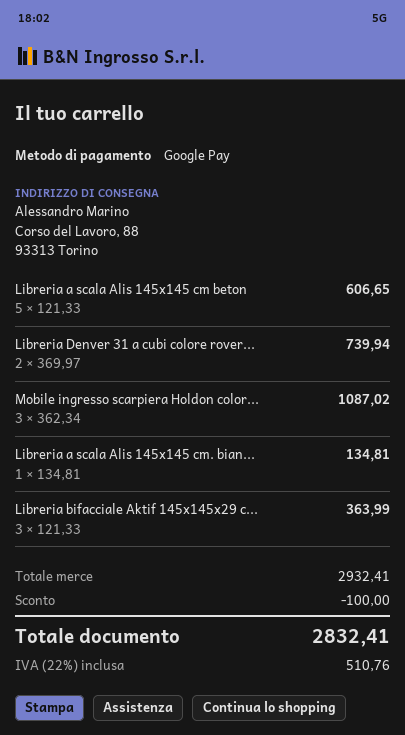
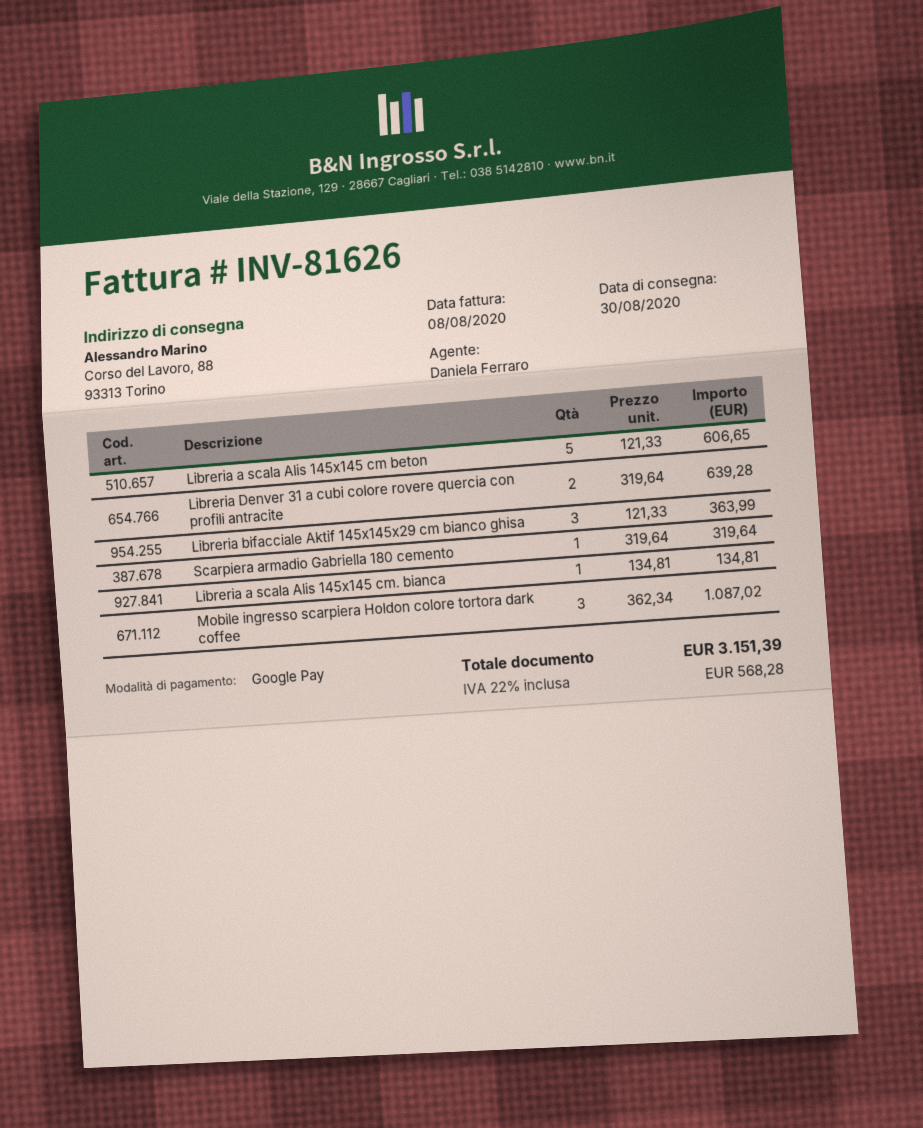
Libreria Denver 31 a cubi colore rover...: 2 x 369.97 = 739.94 -> 2 x 319.64 = 639.28
Scarpiera armadio Gabriella 180 cemento: none -> 1 x 319.64 = 319.64
discount: 100.00 -> none
tax: 22% = 510.76 -> 22% = 568.28
total: 2832.41 -> 3151.39

